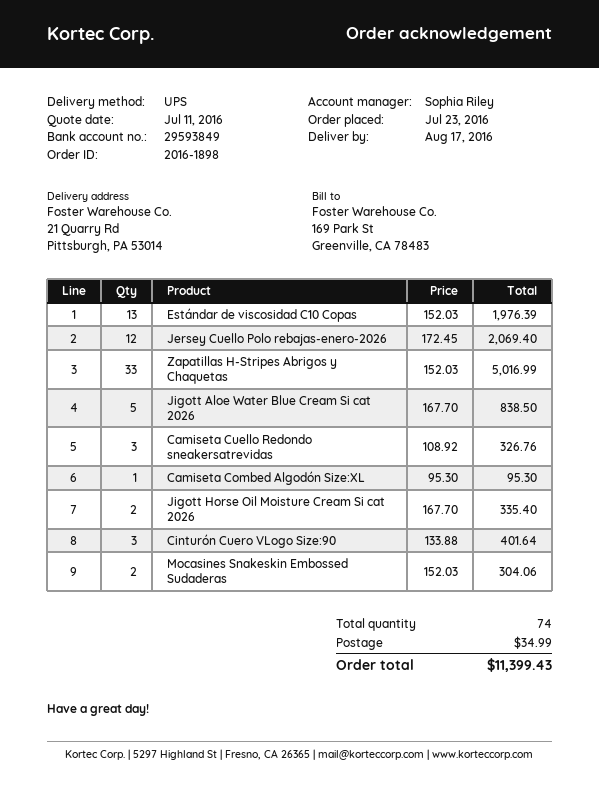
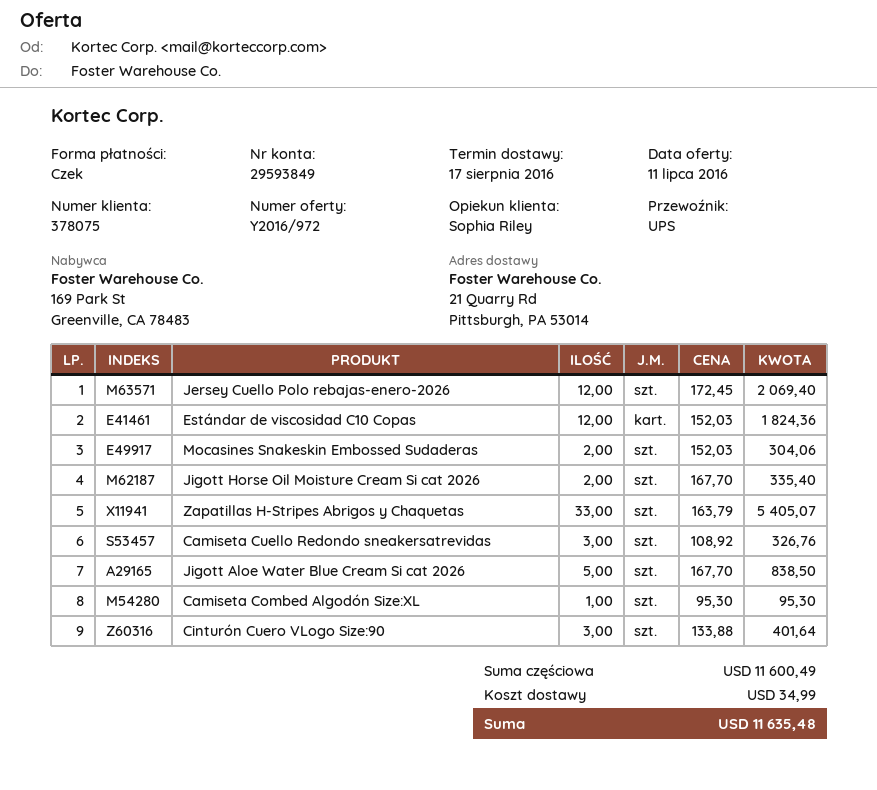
Estándar de viscosidad C10 Copas: 13 x 152.03 = 1976.39 -> 12 x 152.03 = 1824.36
Zapatillas H-Stripes Abrigos y Chaquetas: 33 x 152.03 = 5016.99 -> 33 x 163.79 = 5405.07
total: 11399.43 -> 11635.48

